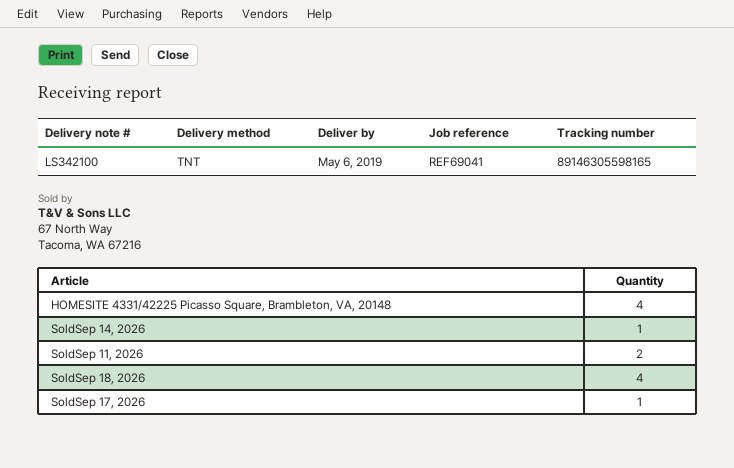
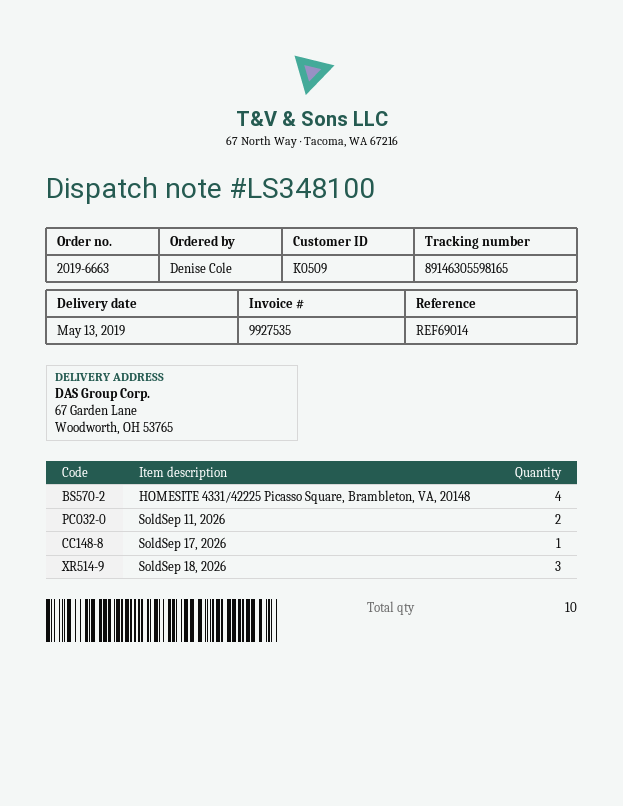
delivery note number: LS342100 -> LS348100
delivery date: 2019-05-06 -> 2019-05-13
reference: REF69041 -> REF69014
SoldSep 14, 2026: 1 -> none
SoldSep 18, 2026: 4 -> 3

